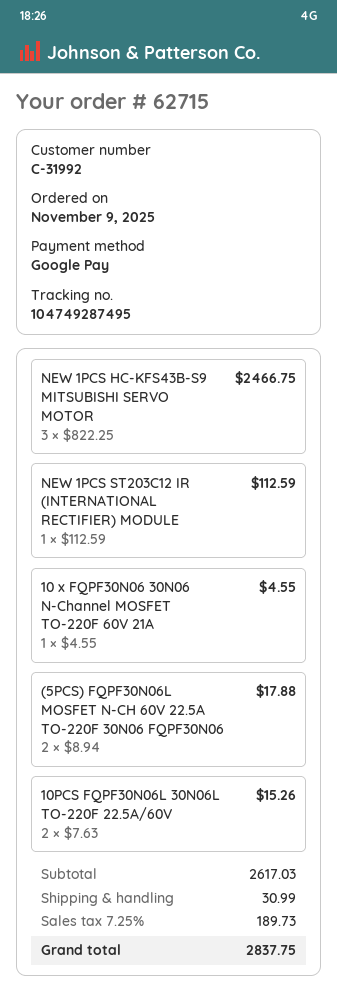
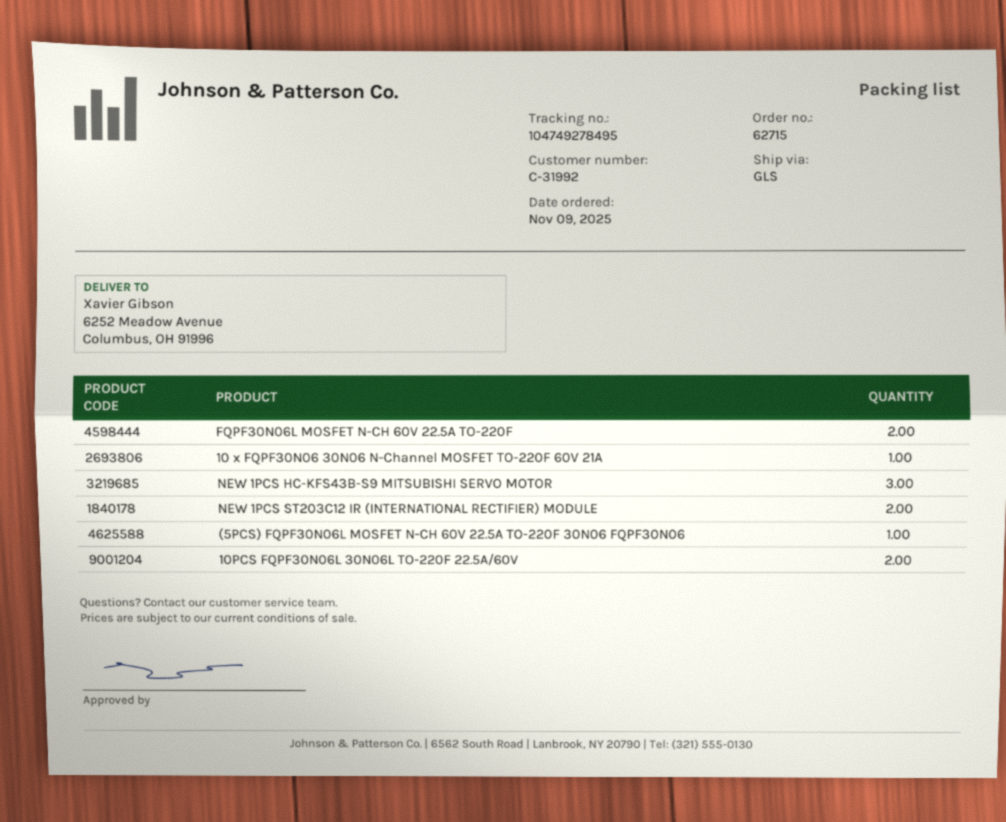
tracking number: 104749287495 -> 104749278495
NEW 1PCS ST203C12 IR (INTERNATIONAL RECTIFIER) MODULE: 1 -> 2
(5PCS) FQPF30N06L MOSFET N-CH 60V 22.5A TO-220F 30N06 FQPF30N06: 2 -> 1
FQPF30N06L MOSFET N-CH 60V 22.5A TO-220F: none -> 2

